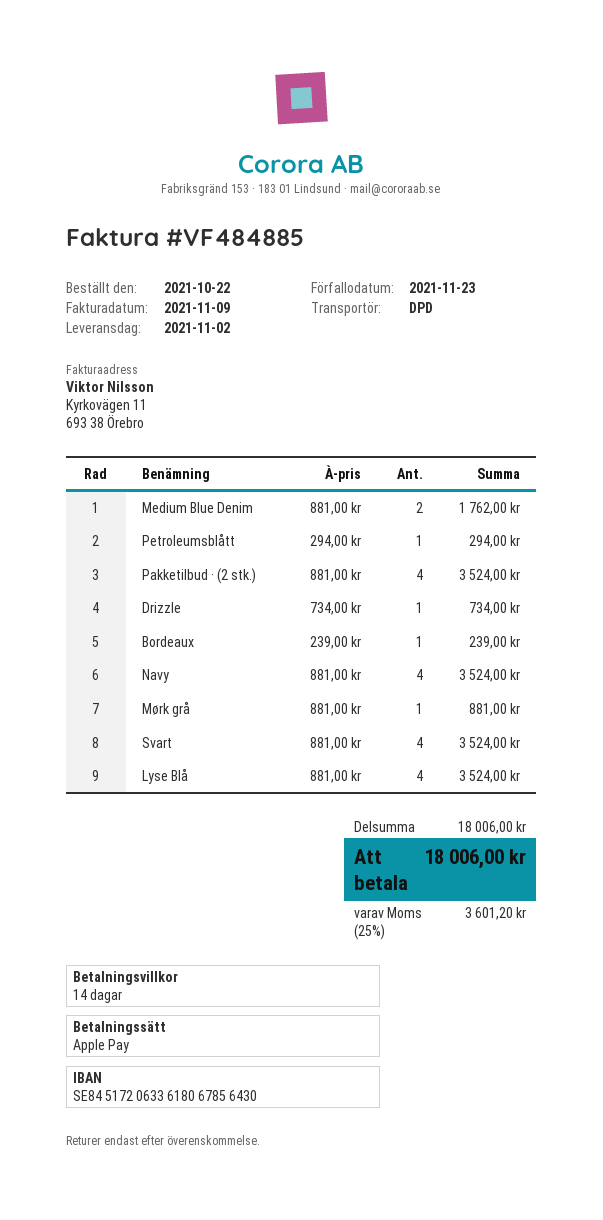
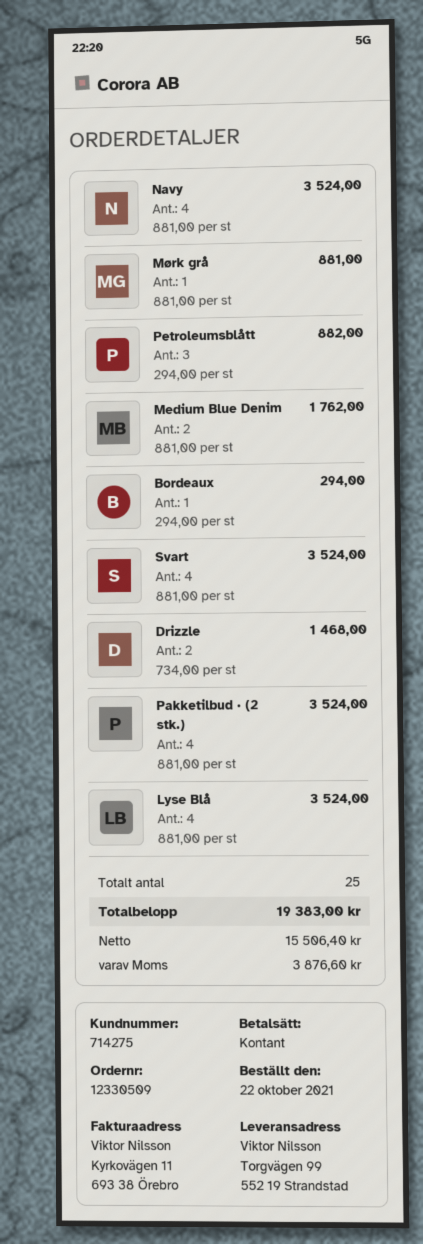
payment method: Apple Pay -> cash
Petroleumsblått: 1 x 294.00 = 294.00 -> 3 x 294.00 = 882.00
Drizzle: 1 x 734.00 = 734.00 -> 2 x 734.00 = 1468.00
Bordeaux: 1 x 239.00 = 239.00 -> 1 x 294.00 = 294.00
tax: 3601.20 -> 3876.60
total: 18006.00 -> 19383.00

